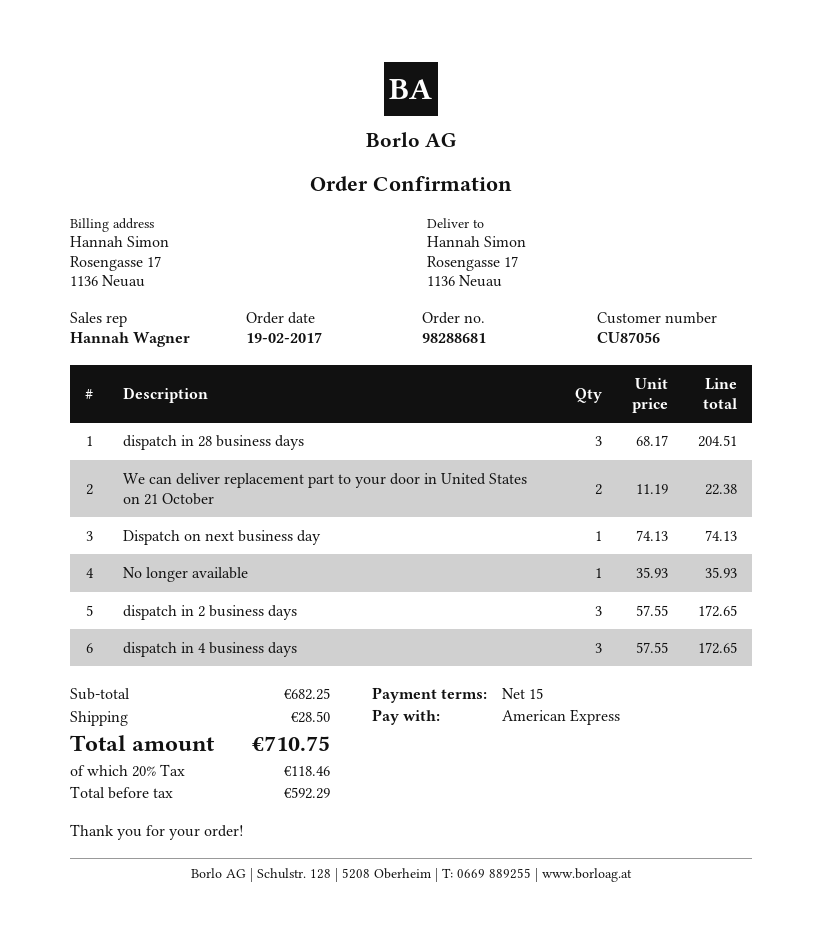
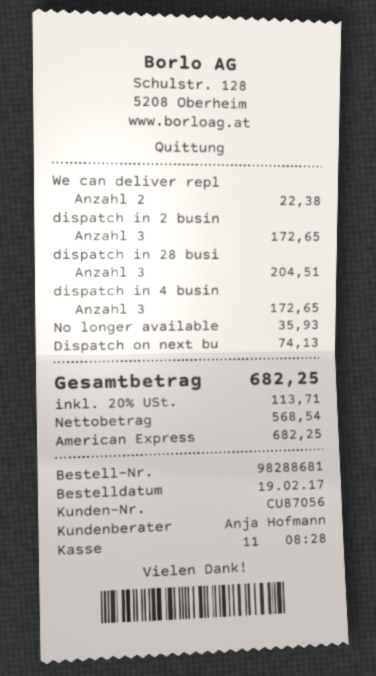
sales rep: Hannah Wagner -> Anja Hofmann
shipping: 28.50 -> none
net: 592.29 -> 568.54
tax: 20% = 118.46 -> 20% = 113.71
total: 710.75 -> 682.25

